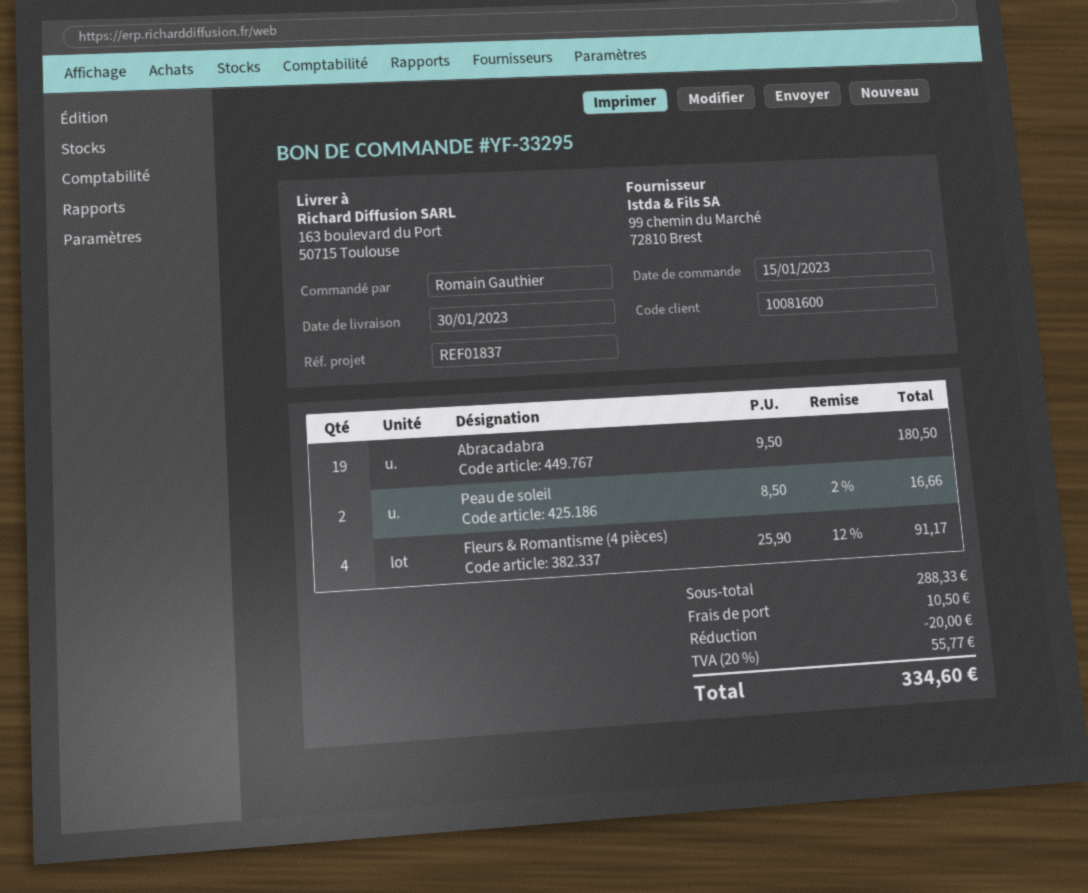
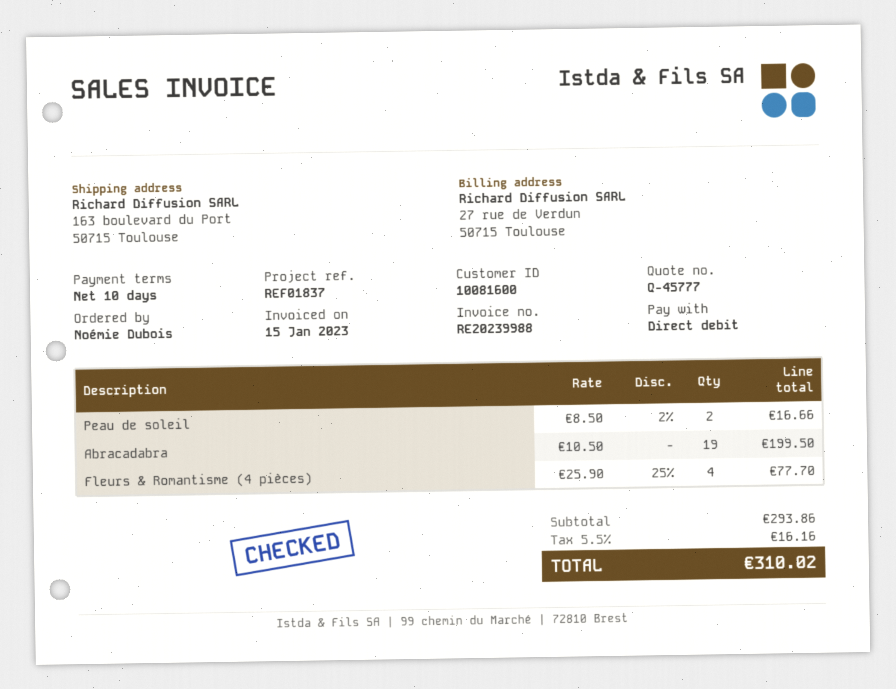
ordered by: Romain Gauthier -> Noémie Dubois
Abracadabra: 19 x 9.50 = 180.50 -> 19 x 10.50 = 199.50
Fleurs & Romantisme (4 pièces): 4 x 25.90 - 12% = 91.17 -> 4 x 25.90 - 25% = 77.70
subtotal: 288.33 -> 293.86
discount: 20.00 -> none
shipping: 10.50 -> none
tax: 20% = 55.77 -> 5.5% = 16.16
total: 334.60 -> 310.02

